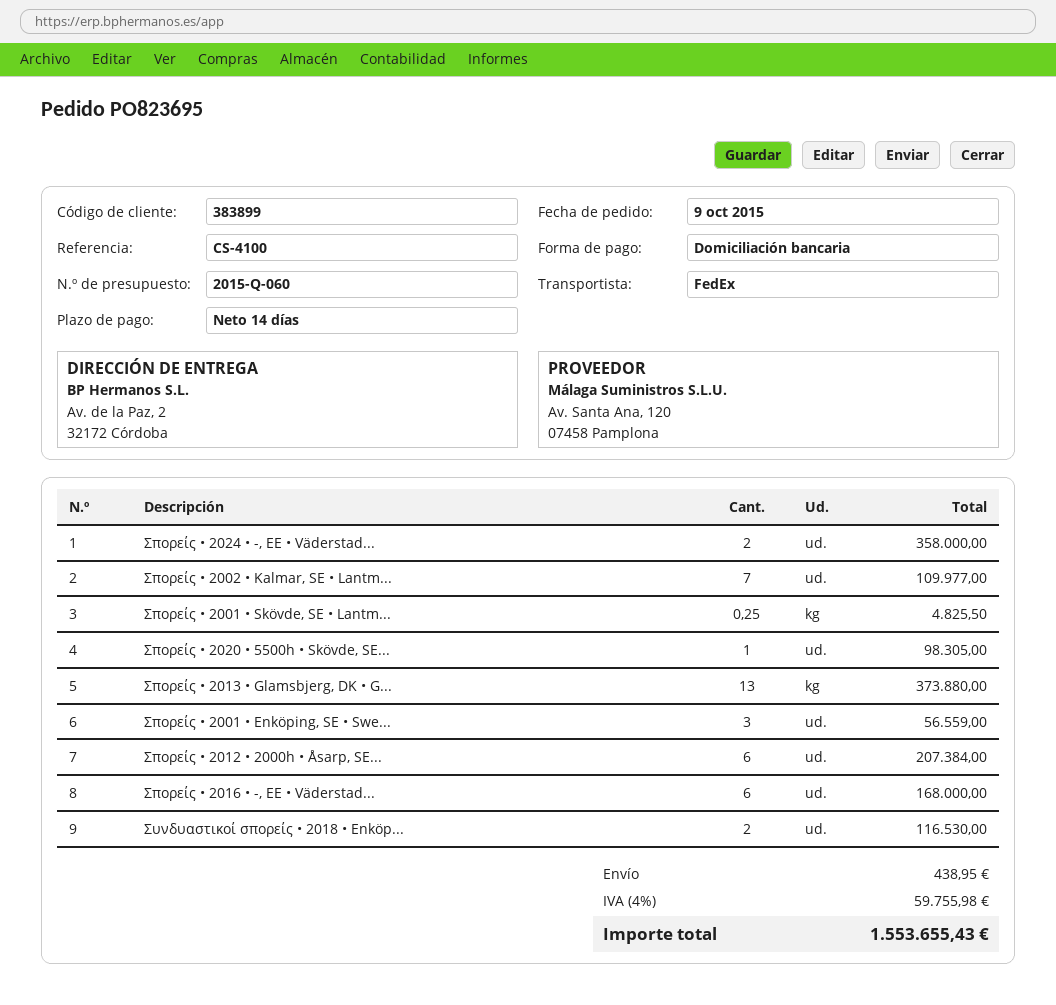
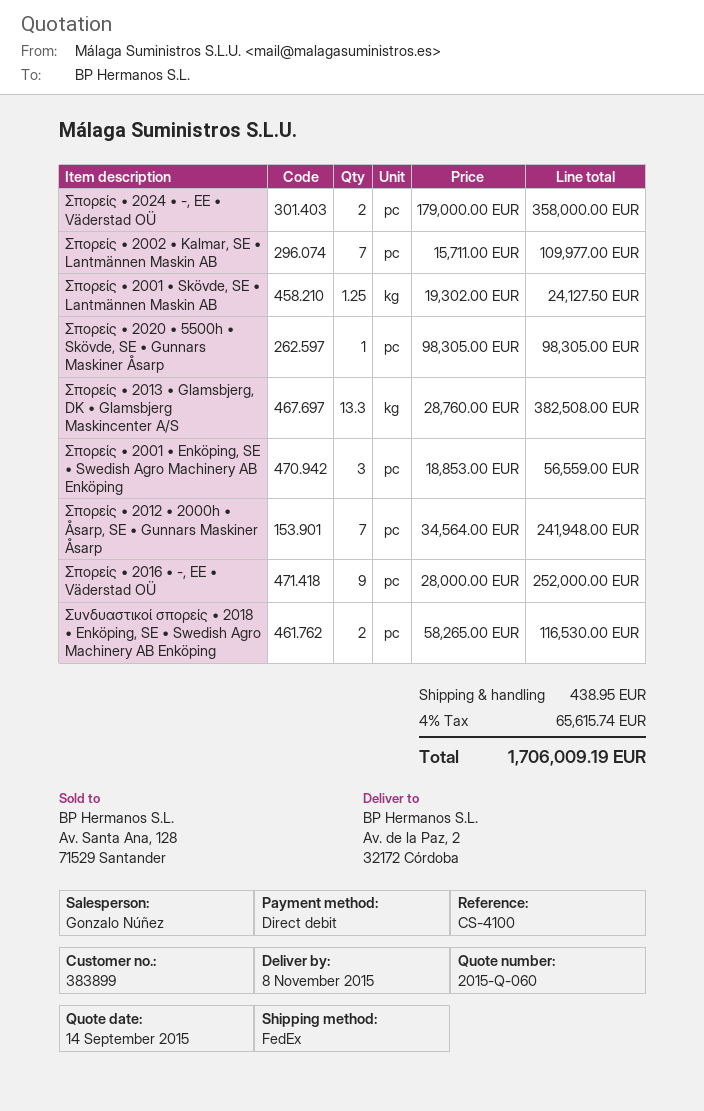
Σπορείς • 2001 • Skövde, SE • Lantm...: 0.25 for 4825.50 -> 1.25 for 24127.50
Σπορείς • 2013 • Glamsbjerg, DK • G...: 13 for 373880.00 -> 13.3 for 382508.00
Σπορείς • 2012 • 2000h • Åsarp, SE...: 6 for 207384.00 -> 7 for 241948.00
Σπορείς • 2016 • -, EE • Väderstad...: 6 for 168000.00 -> 9 for 252000.00
tax: 4% = 59755.98 -> 4% = 65615.74
total: 1553655.43 -> 1706009.19

